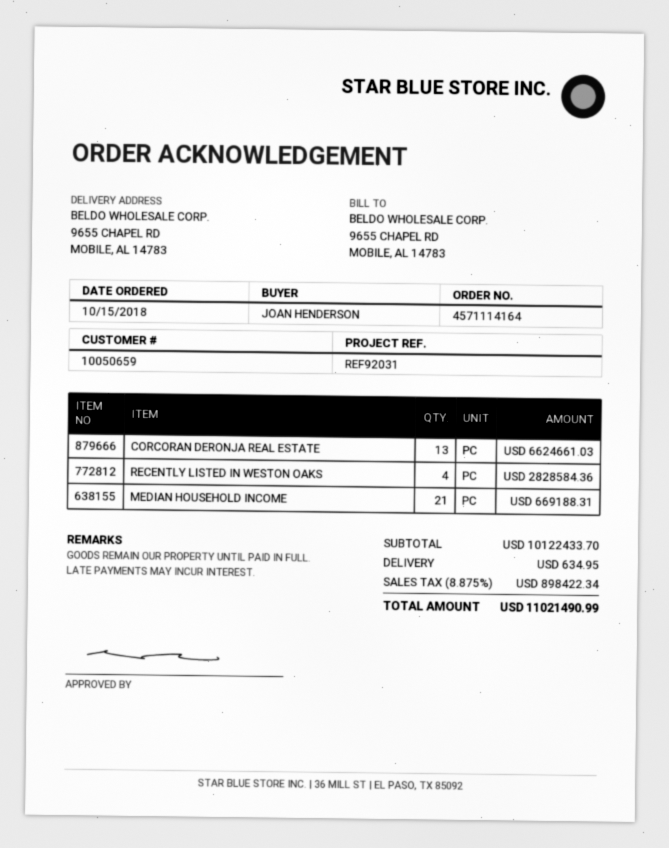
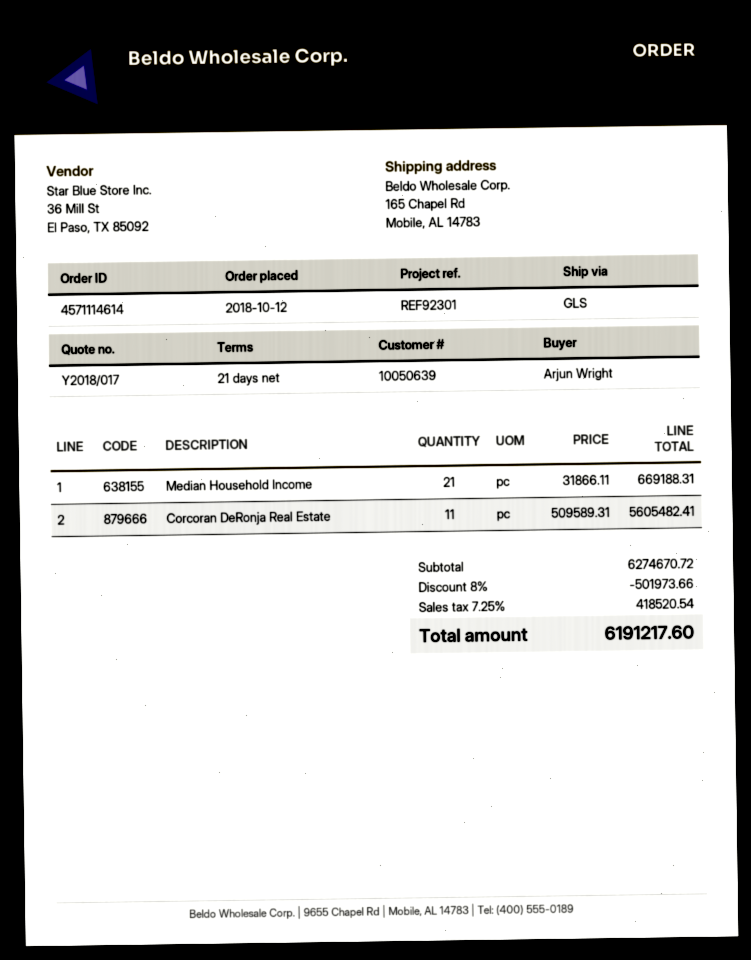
order number: 4571114164 -> 4571114614
order date: 2018-10-15 -> 2018-10-12
customer number: 10050659 -> 10050639
reference: REF92031 -> REF92301
ordered by: JOAN HENDERSON -> Arjun Wright
ship to: 9655 CHAPEL RD, MOBILE, AL 14783 -> 165 Chapel Rd, Mobile, AL 14783
CORCORAN DERONJA REAL ESTATE: 13 for 6624661.03 -> 11 for 5605482.41
RECENTLY LISTED IN WESTON OAKS: 4 for 2828584.36 -> none
subtotal: 10122433.70 -> 6274670.72
discount: none -> 8% = 501973.66
shipping: 634.95 -> none
tax: 8.875% = 898422.34 -> 7.25% = 418520.54
total: 11021490.99 -> 6191217.60

